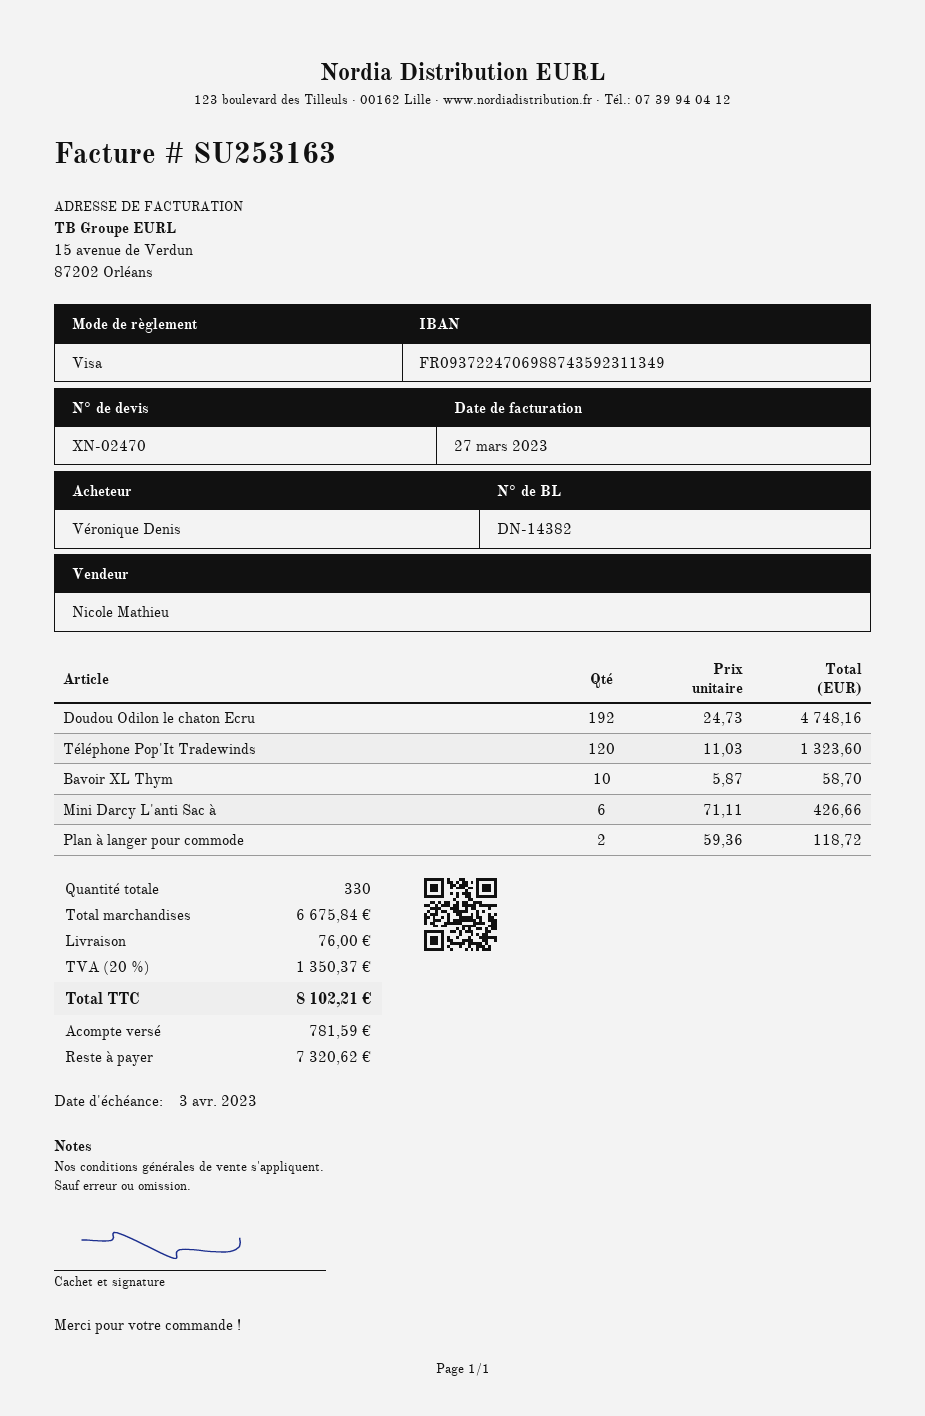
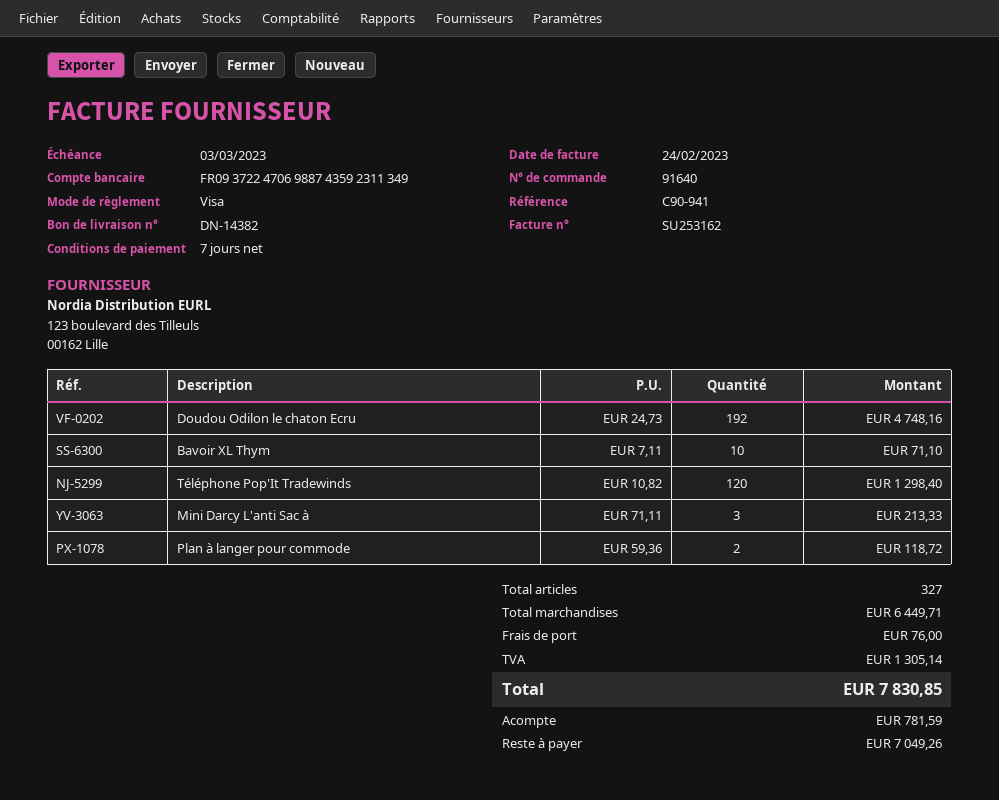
invoice number: SU253163 -> SU253162
invoice date: 2023-03-27 -> 2023-02-24
due date: 2023-04-03 -> 2023-03-03
Téléphone Pop'It Tradewinds: 120 x 11.03 = 1323.60 -> 120 x 10.82 = 1298.40
Bavoir XL Thym: 10 x 5.87 = 58.70 -> 10 x 7.11 = 71.10
Mini Darcy L'anti Sac à: 6 x 71.11 = 426.66 -> 3 x 71.11 = 213.33
total quantity: 330 -> 327
subtotal: 6675.84 -> 6449.71
tax: 1350.37 -> 1305.14
total: 8102.21 -> 7830.85
balance: 7320.62 -> 7049.26

